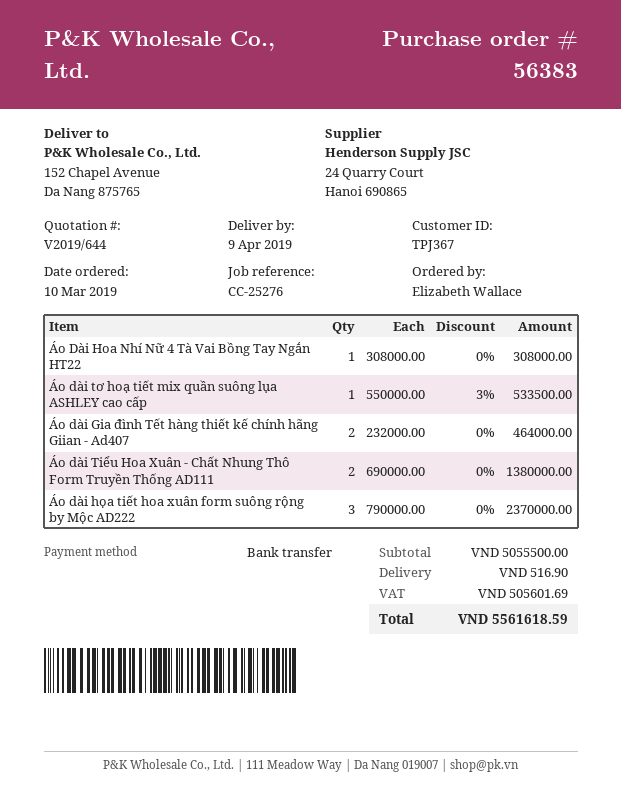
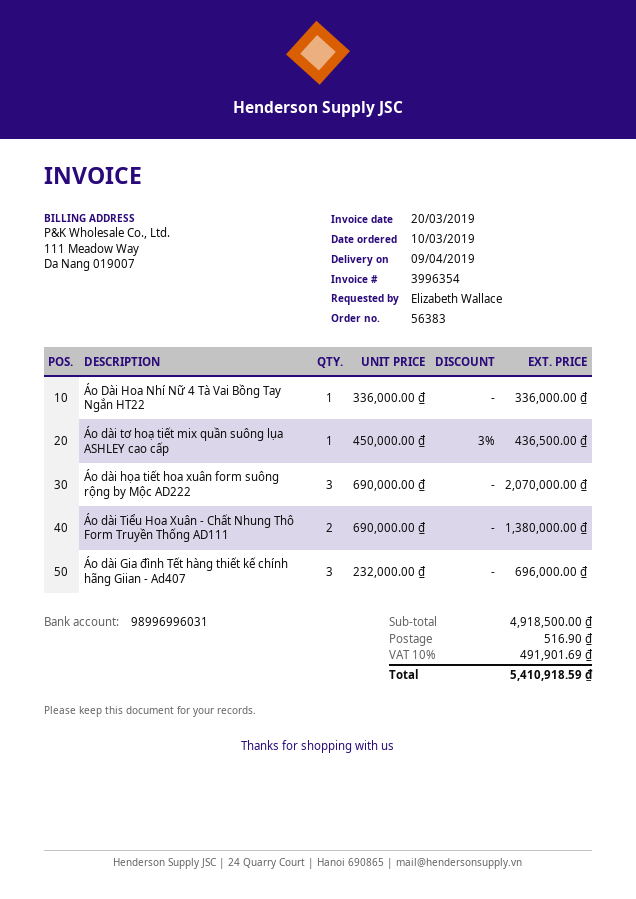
Áo Dài Hoa Nhí Nữ 4 Tà Vai Bồng Tay Ngắn HT22: 1 x 308000.00 = 308000.00 -> 1 x 336000.00 = 336000.00
Áo dài tơ hoạ tiết mix quần suông lụa ASHLEY cao cấp: 1 x 550000.00 - 3% = 533500.00 -> 1 x 450000.00 - 3% = 436500.00
Áo dài Gia đình Tết hàng thiết kế chính hãng Giian - Ad407: 2 x 232000.00 = 464000.00 -> 3 x 232000.00 = 696000.00
Áo dài họa tiết hoa xuân form suông rộng by Mộc AD222: 3 x 790000.00 = 2370000.00 -> 3 x 690000.00 = 2070000.00
subtotal: 5055500.00 -> 4918500.00
tax: 505601.69 -> 491901.69
total: 5561618.59 -> 5410918.59

